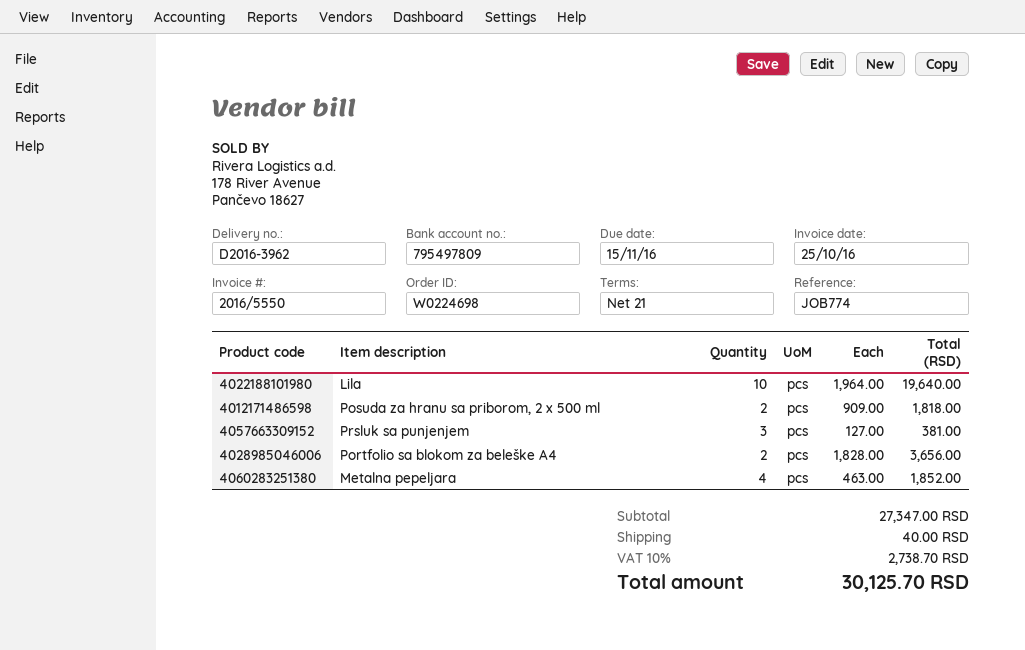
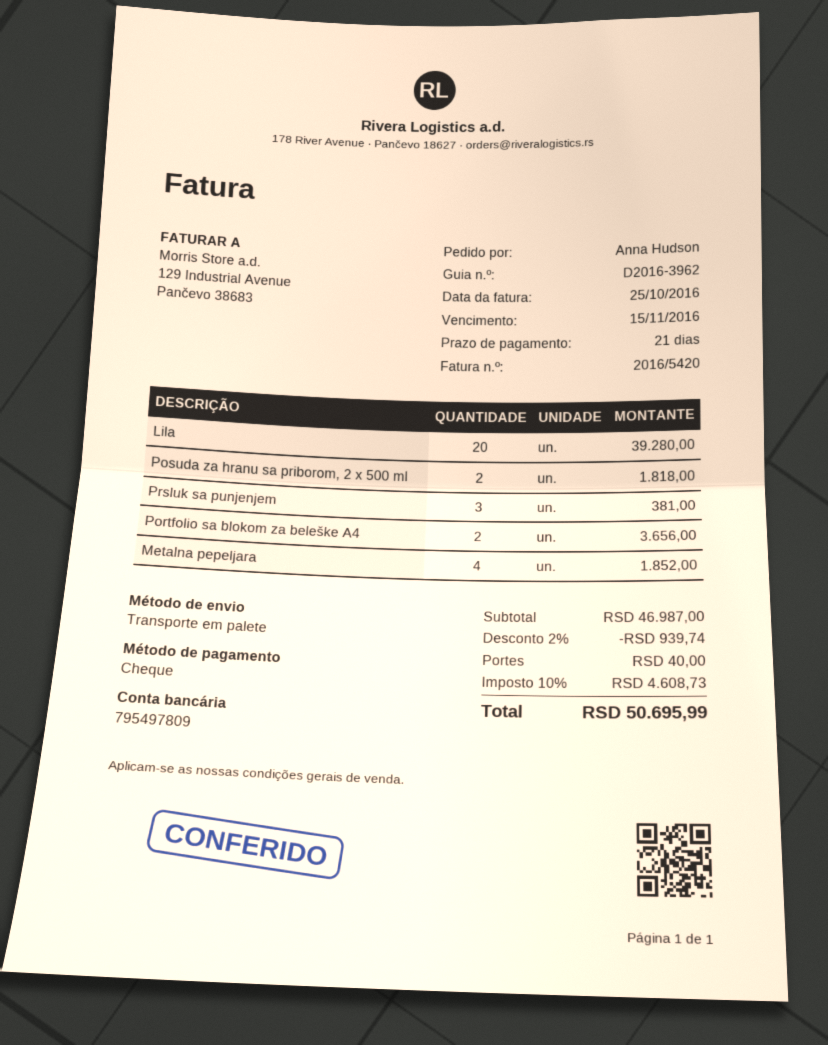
invoice number: 2016/5550 -> 2016/5420
Lila: 10 for 19640.00 -> 20 for 39280.00
subtotal: 27347.00 -> 46987.00
discount: none -> 2% = 939.74
tax: 10% = 2738.70 -> 10% = 4608.73
total: 30125.70 -> 50695.99

